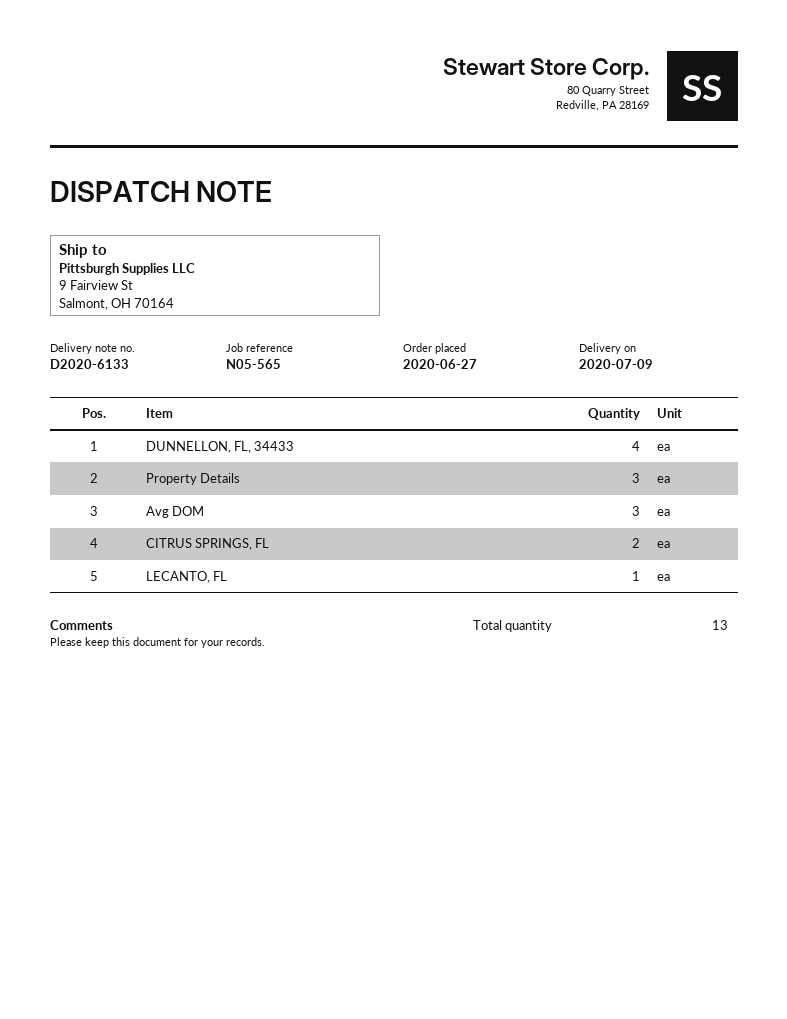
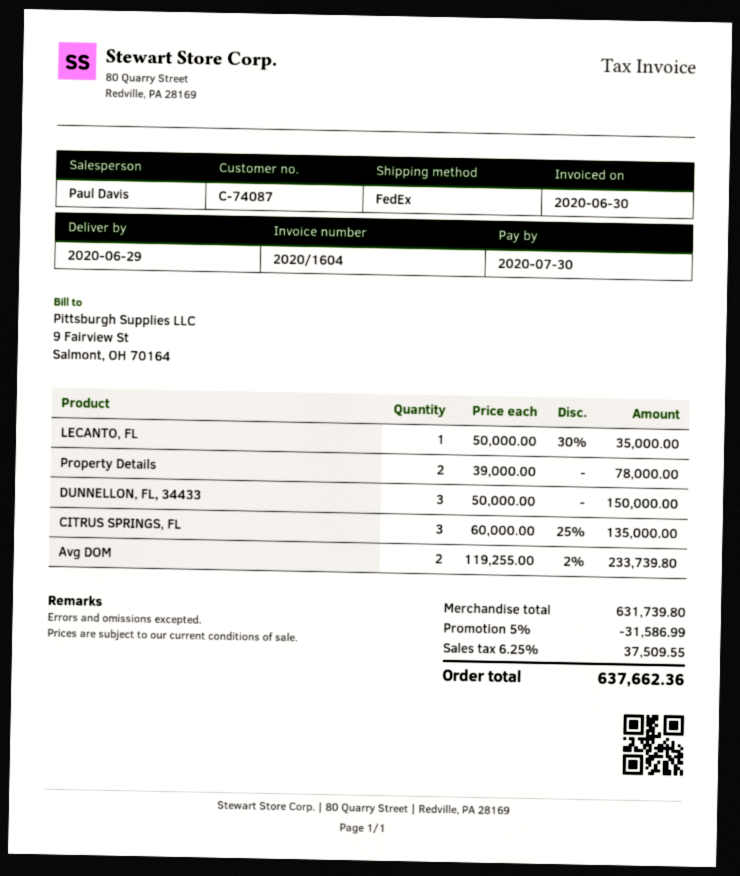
delivery date: 2020-07-09 -> 2020-06-29
DUNNELLON, FL, 34433: 4 -> 3
Property Details: 3 -> 2
Avg DOM: 3 -> 2
CITRUS SPRINGS, FL: 2 -> 3

